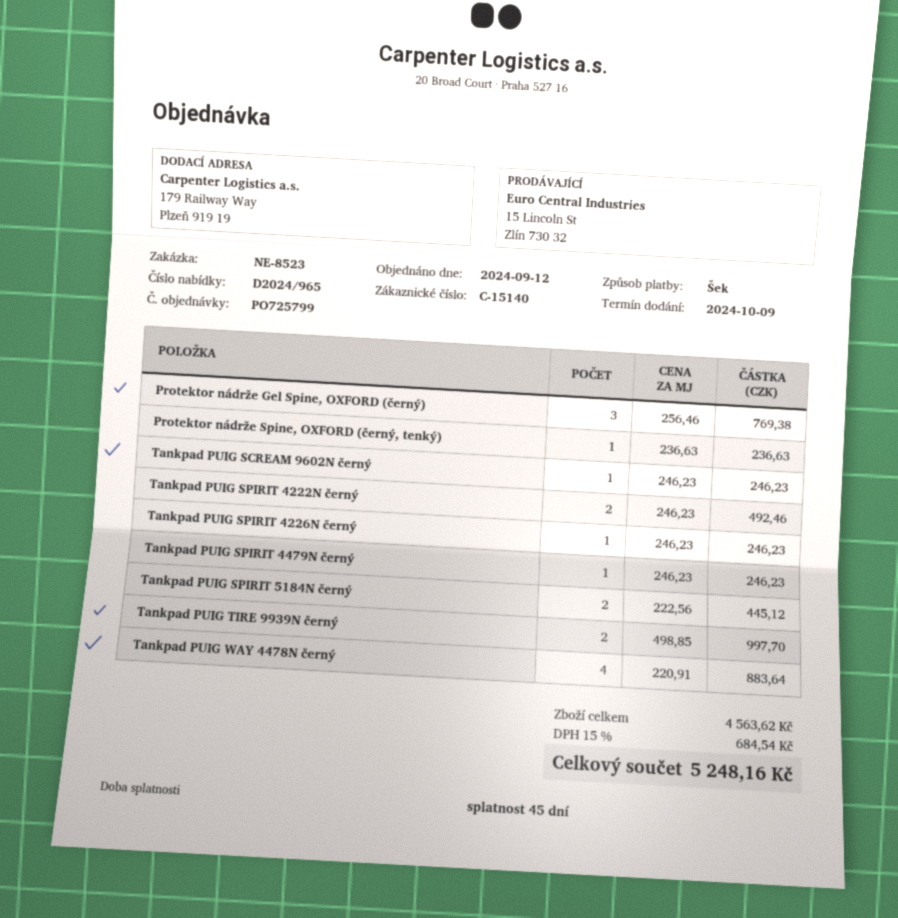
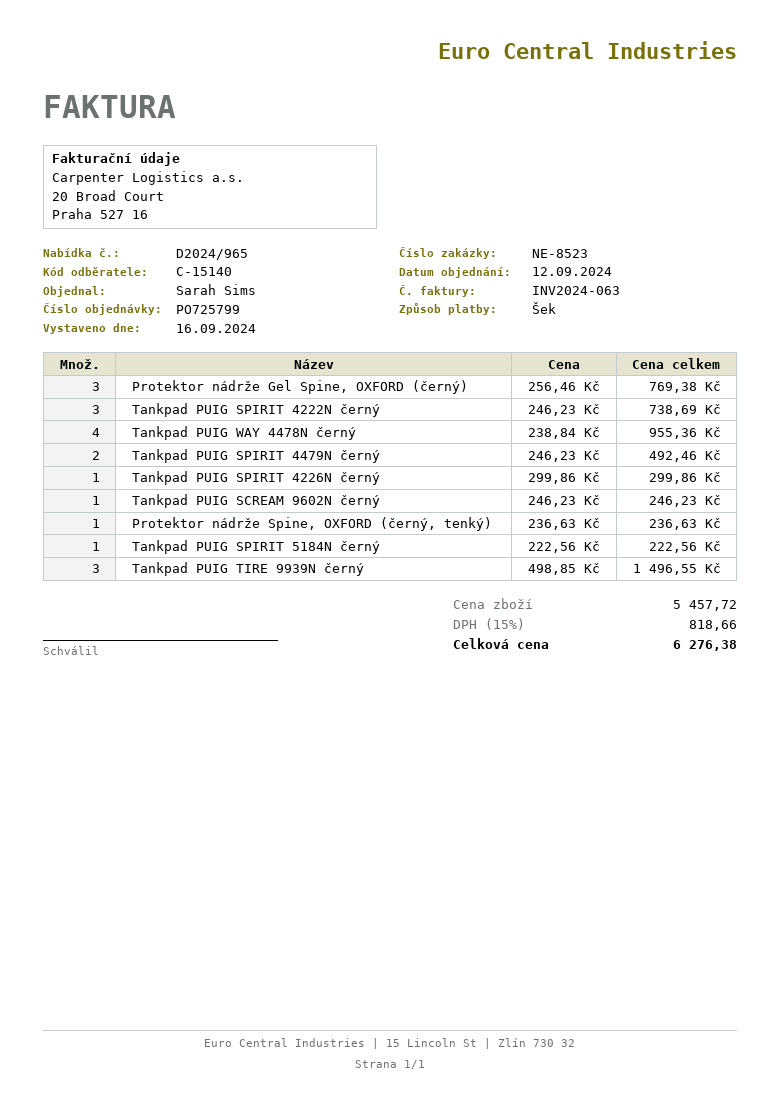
Tankpad PUIG SPIRIT 4222N černý: 2 x 246.23 = 492.46 -> 3 x 246.23 = 738.69
Tankpad PUIG SPIRIT 4226N černý: 1 x 246.23 = 246.23 -> 1 x 299.86 = 299.86
Tankpad PUIG SPIRIT 4479N černý: 1 x 246.23 = 246.23 -> 2 x 246.23 = 492.46
Tankpad PUIG SPIRIT 5184N černý: 2 x 222.56 = 445.12 -> 1 x 222.56 = 222.56
Tankpad PUIG TIRE 9939N černý: 2 x 498.85 = 997.70 -> 3 x 498.85 = 1496.55
Tankpad PUIG WAY 4478N černý: 4 x 220.91 = 883.64 -> 4 x 238.84 = 955.36
subtotal: 4563.62 -> 5457.72
tax: 15% = 684.54 -> 15% = 818.66
total: 5248.16 -> 6276.38

